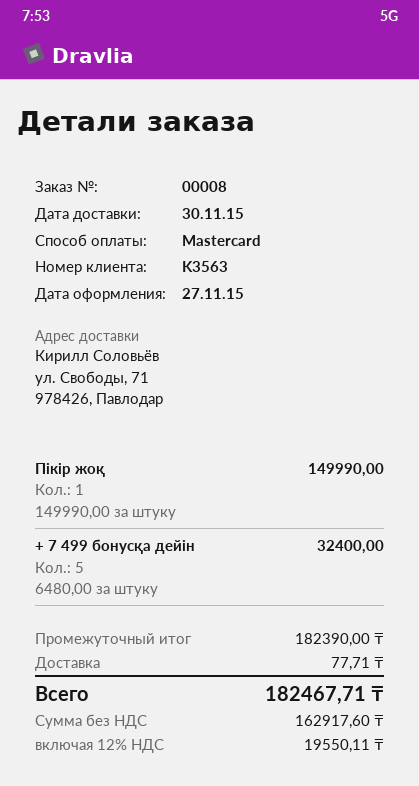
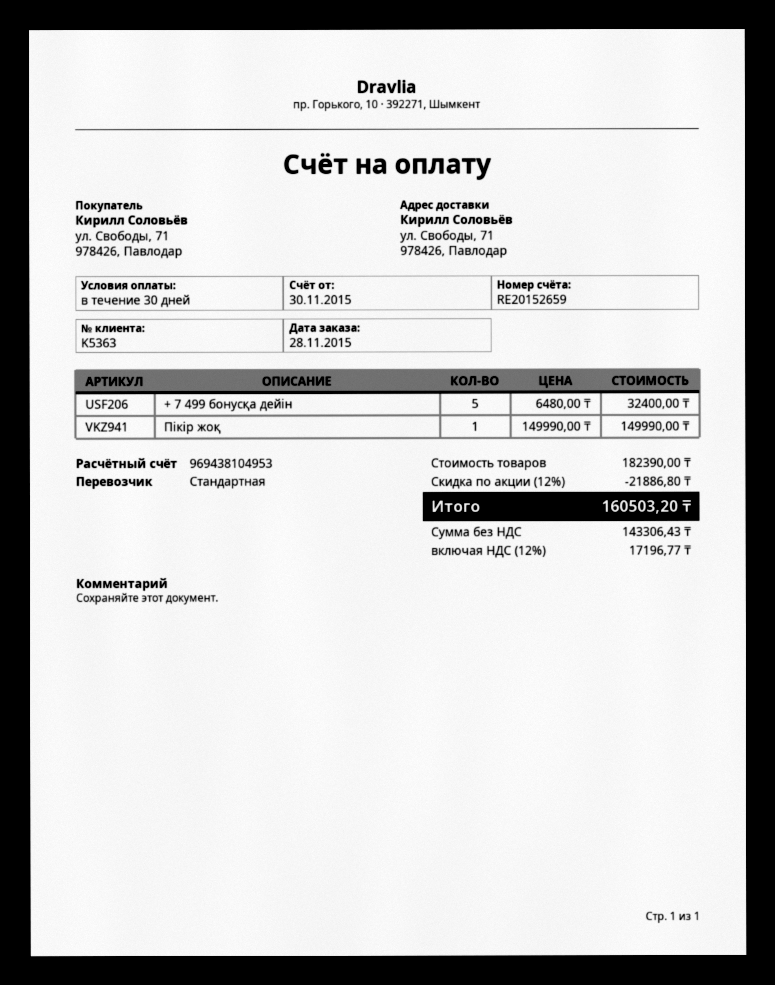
order date: 2015-11-27 -> 2015-11-28
customer number: K3563 -> K5363
discount: none -> 12% = 21886.80
shipping: 77.71 -> none
net: 162917.60 -> 143306.43
tax: 12% = 19550.11 -> 12% = 17196.77
total: 182467.71 -> 160503.20

